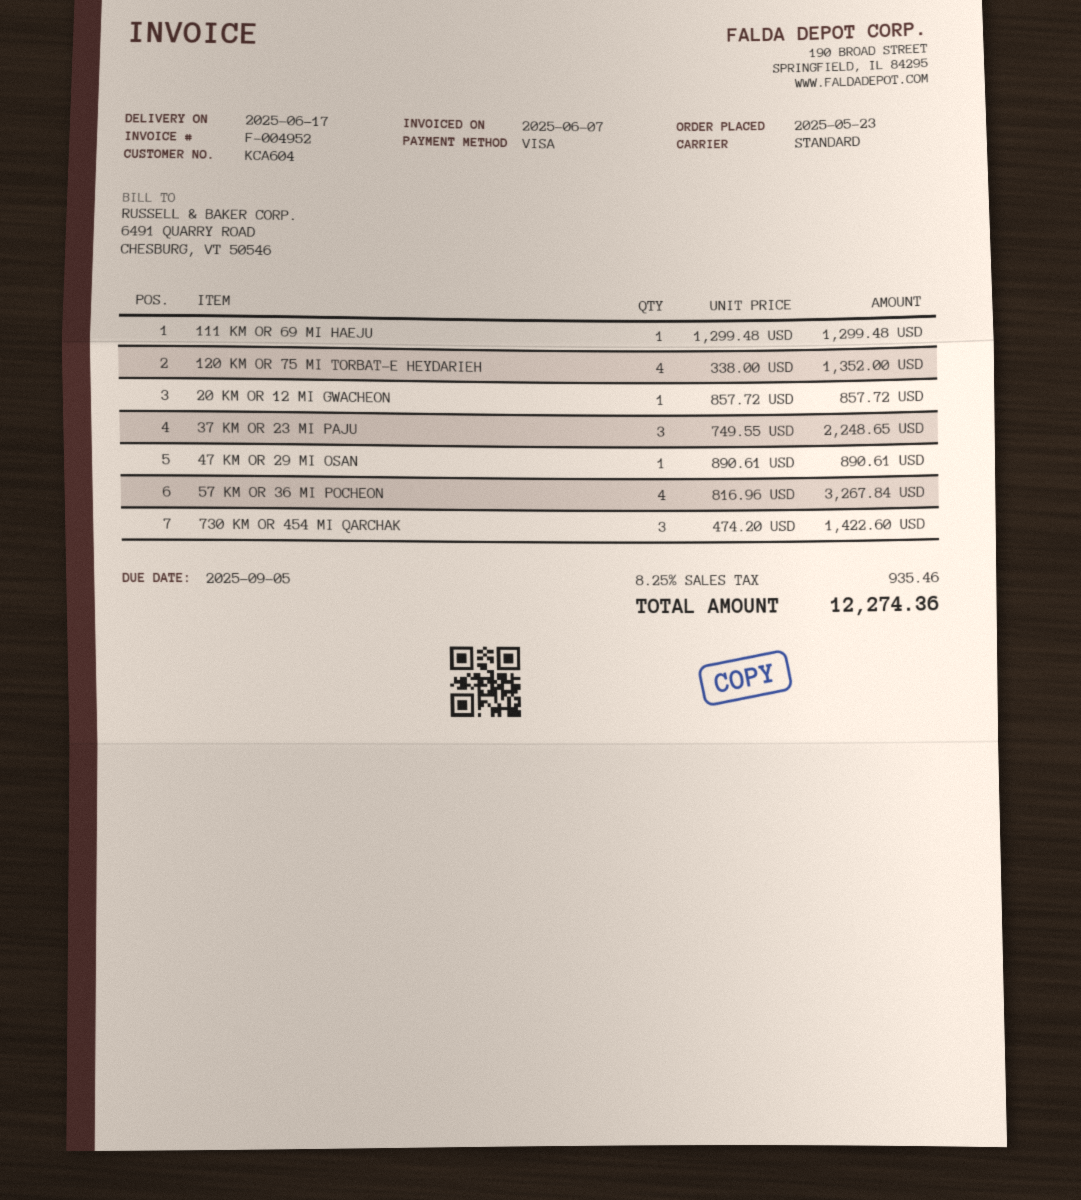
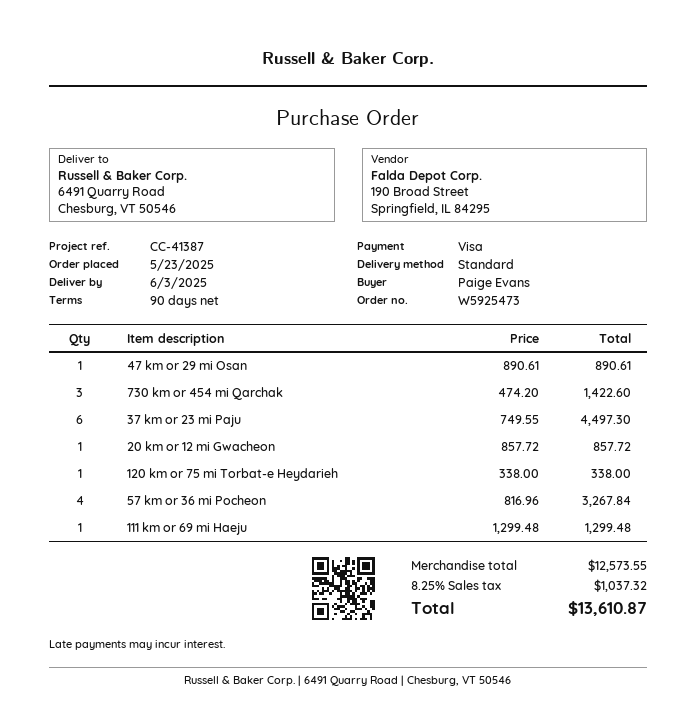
delivery date: 2025-06-17 -> 2025-06-03
120 KM OR 75 MI TORBAT-E HEYDARIEH: 4 x 338.00 = 1352.00 -> 1 x 338.00 = 338.00
37 KM OR 23 MI PAJU: 3 x 749.55 = 2248.65 -> 6 x 749.55 = 4497.30
tax: 8.25% = 935.46 -> 8.25% = 1037.32
total: 12274.36 -> 13610.87

